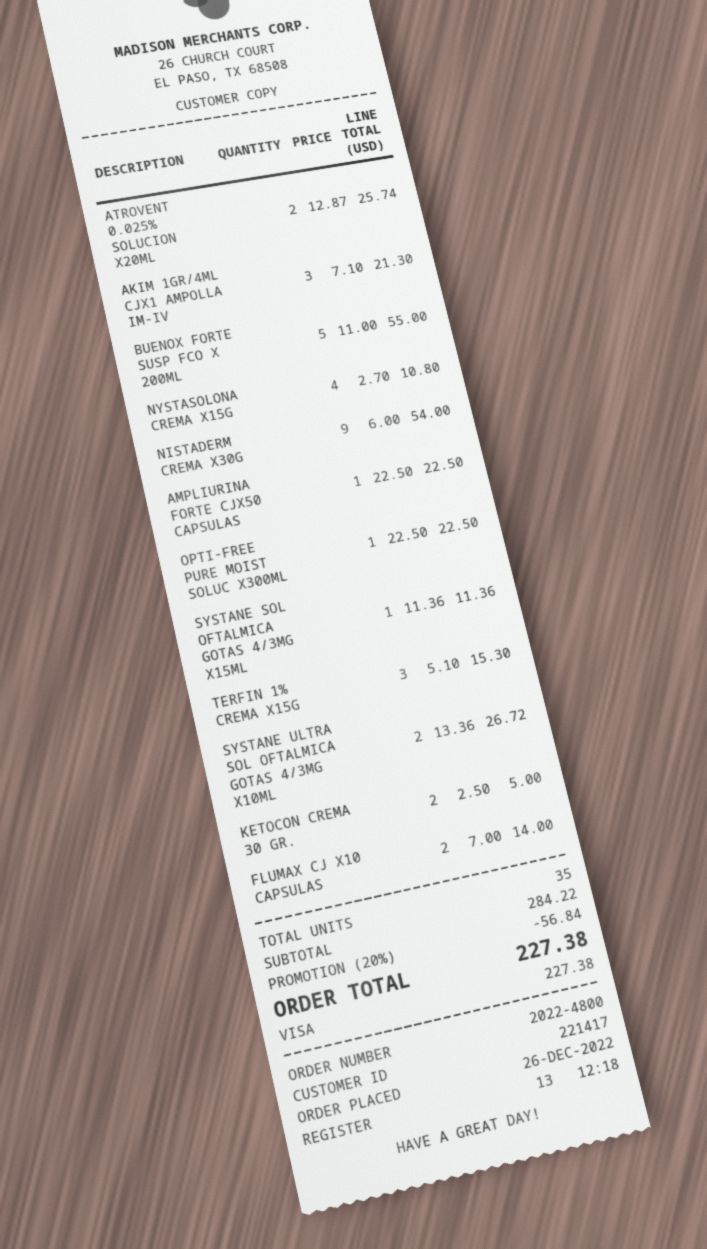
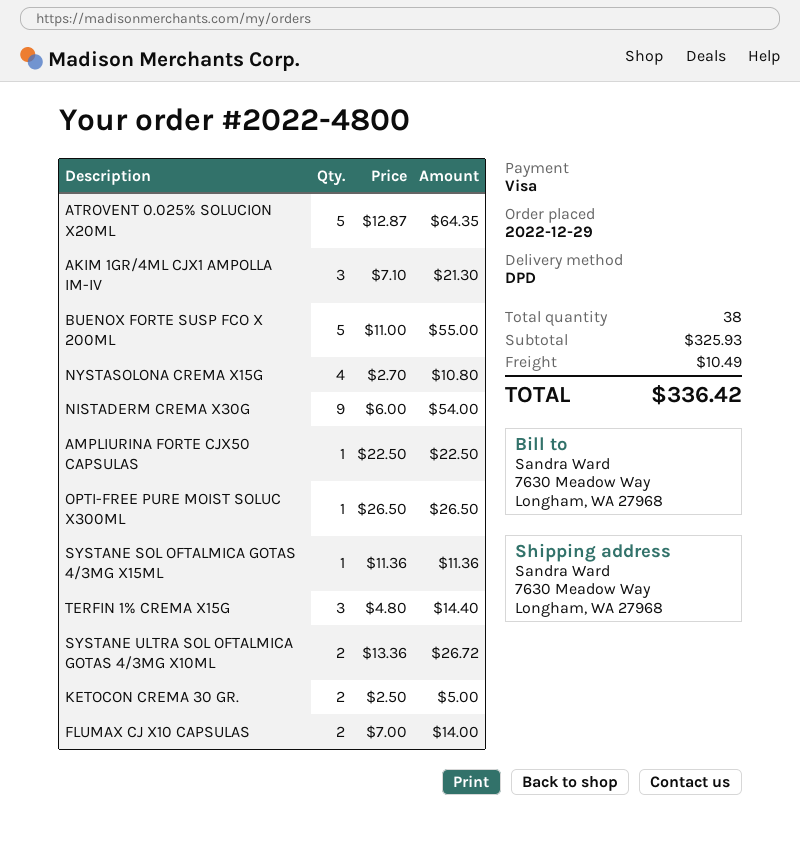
order date: 2022-12-26 -> 2022-12-29
ATROVENT 0.025% SOLUCION X20ML: 2 x 12.87 = 25.74 -> 5 x 12.87 = 64.35
OPTI-FREE PURE MOIST SOLUC X300ML: 1 x 22.50 = 22.50 -> 1 x 26.50 = 26.50
TERFIN 1% CREMA X15G: 3 x 5.10 = 15.30 -> 3 x 4.80 = 14.40
total quantity: 35 -> 38
subtotal: 284.22 -> 325.93
discount: 20% = 56.84 -> none
shipping: none -> 10.49
total: 227.38 -> 336.42

